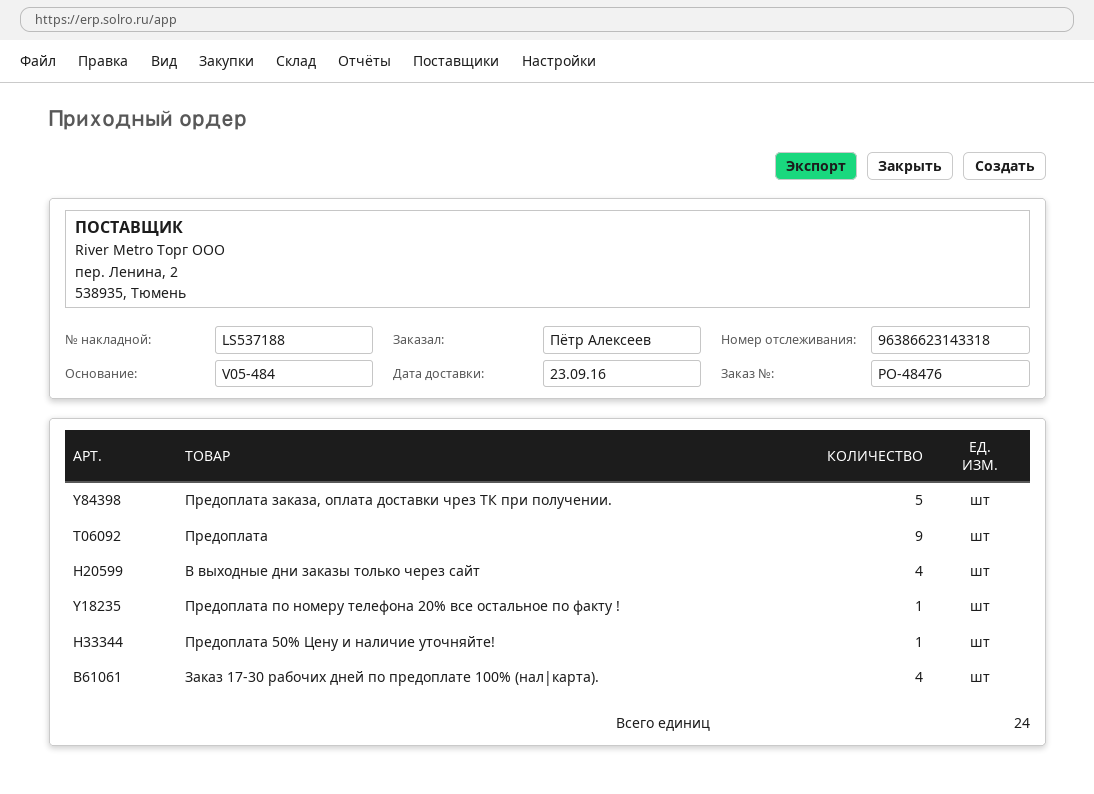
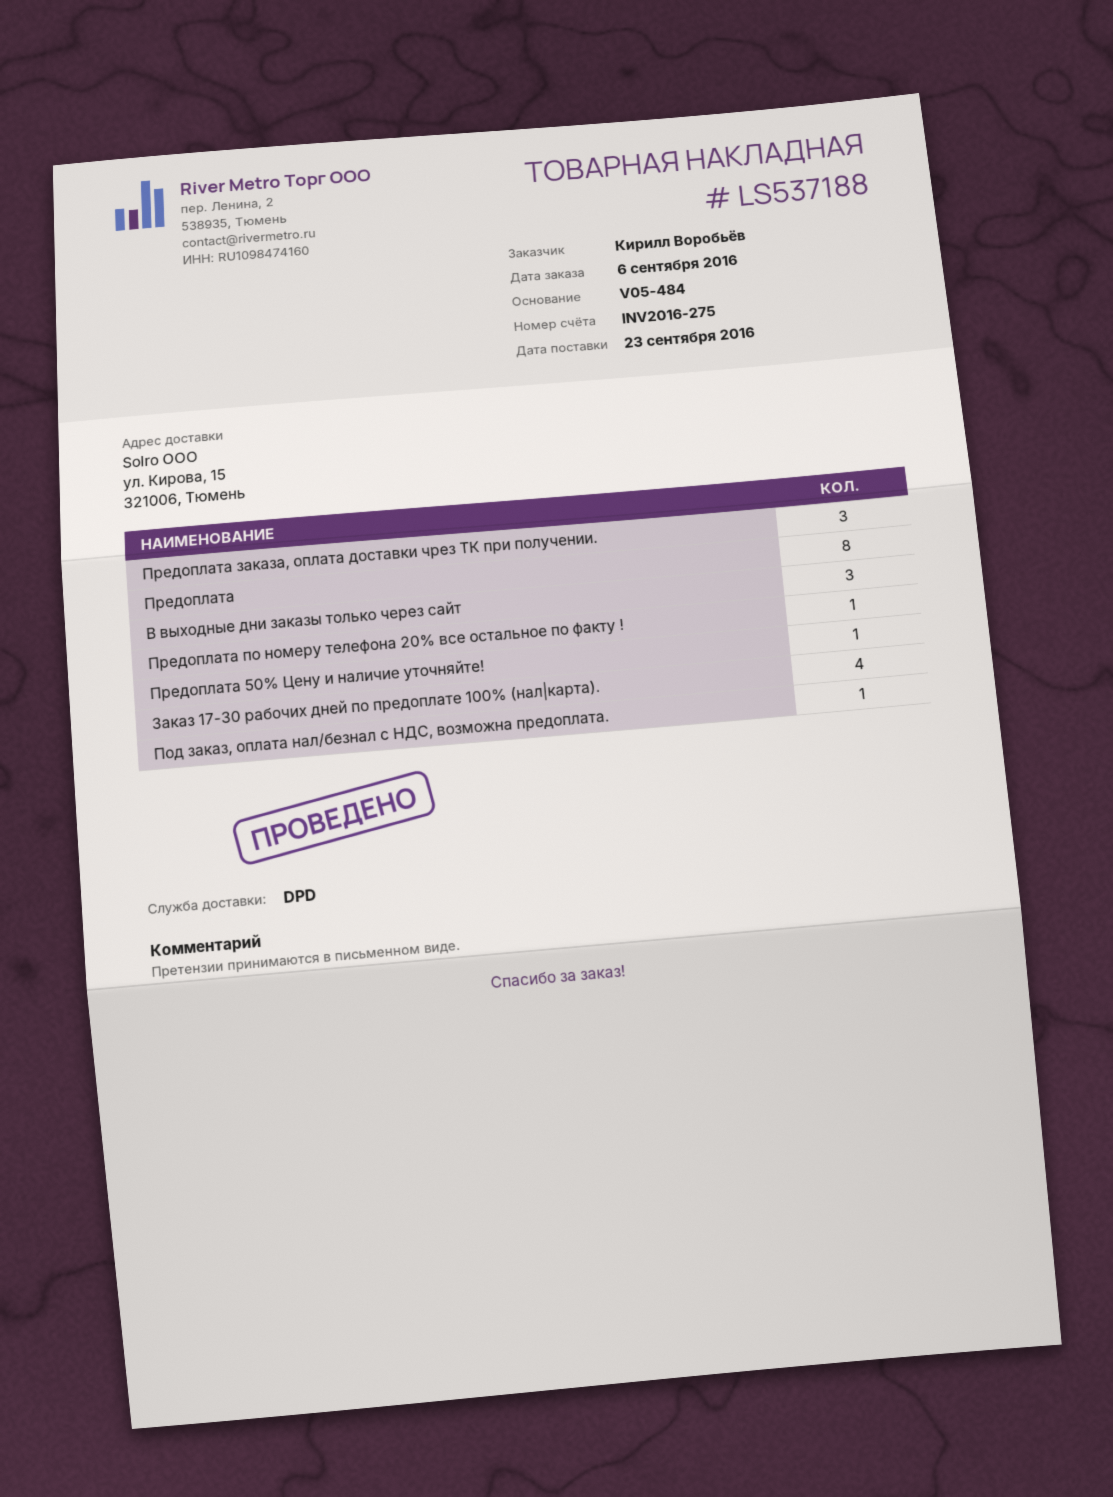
ordered by: Пётр Алексеев -> Кирилл Воробьёв
Предоплата заказа, оплата доставки чрез ТК при получении.: 5 -> 3
Предоплата: 9 -> 8
В выходные дни заказы только через сайт: 4 -> 3
Под заказ, оплата нал/безнал с НДС, возможна предоплата.: none -> 1

